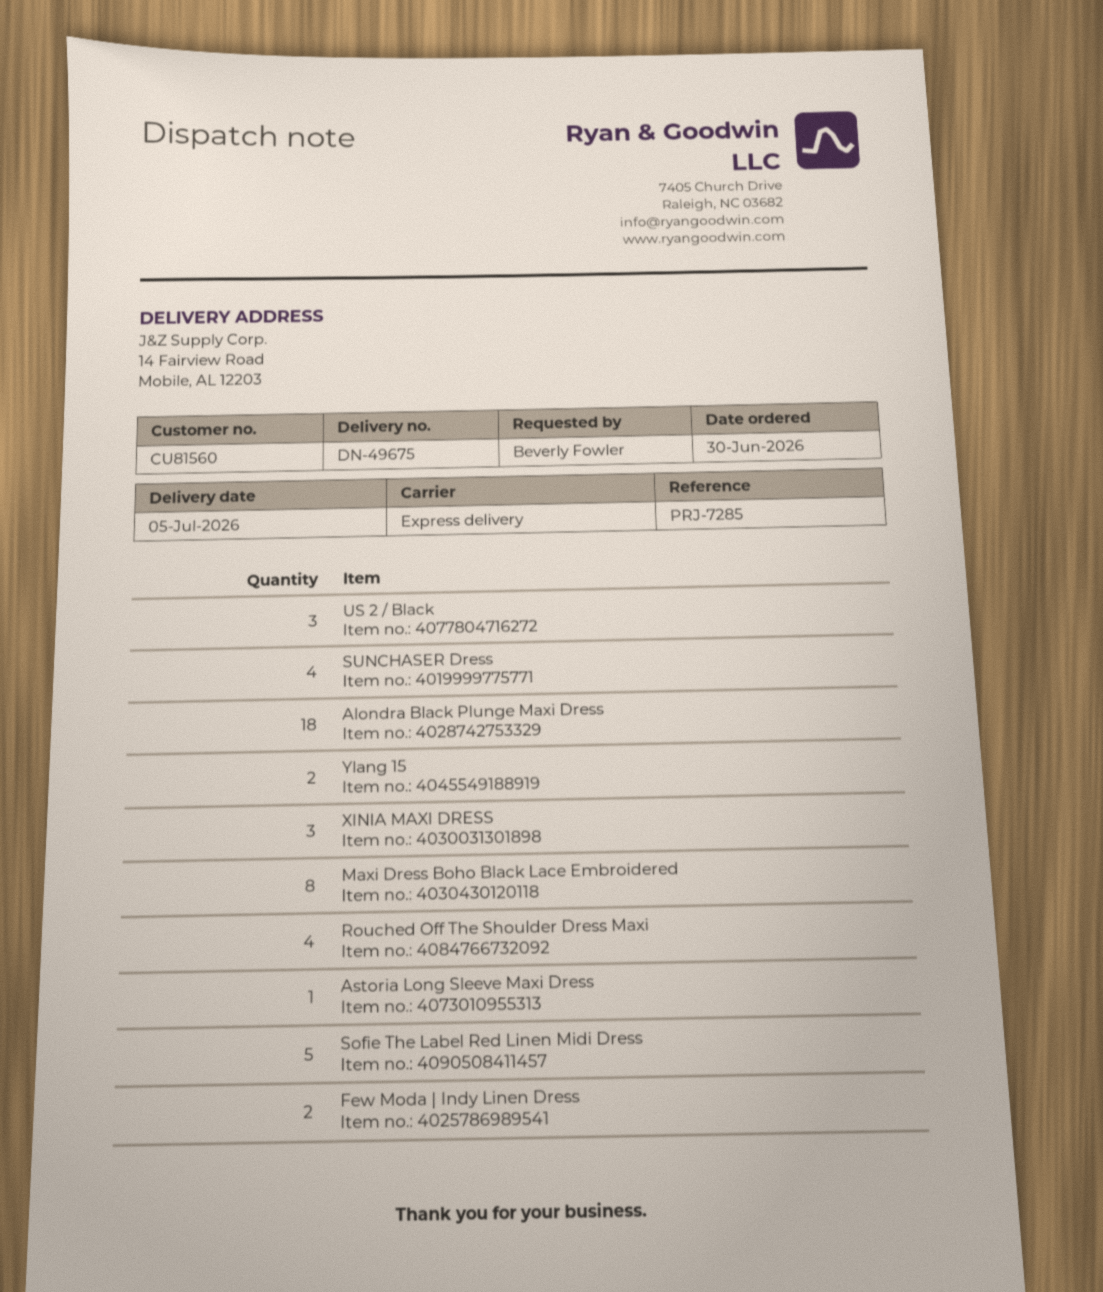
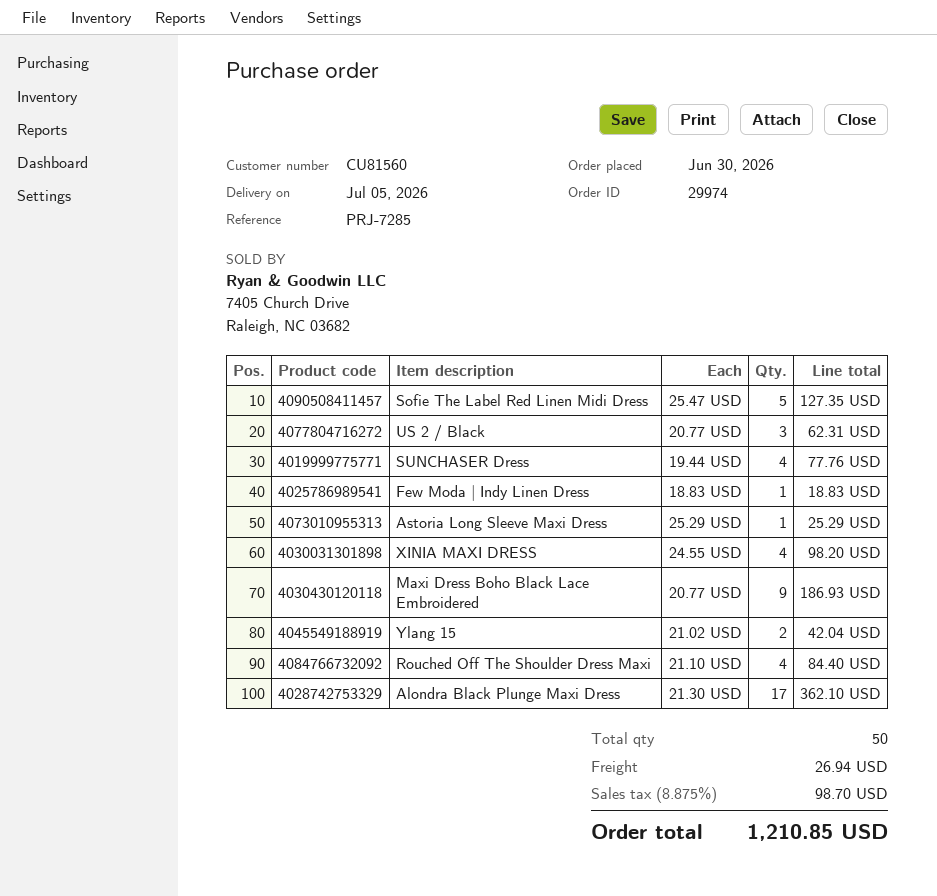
Alondra Black Plunge Maxi Dress: 18 -> 17
XINIA MAXI DRESS: 3 -> 4
Maxi Dress Boho Black Lace Embroidered: 8 -> 9
Few Moda | Indy Linen Dress: 2 -> 1

